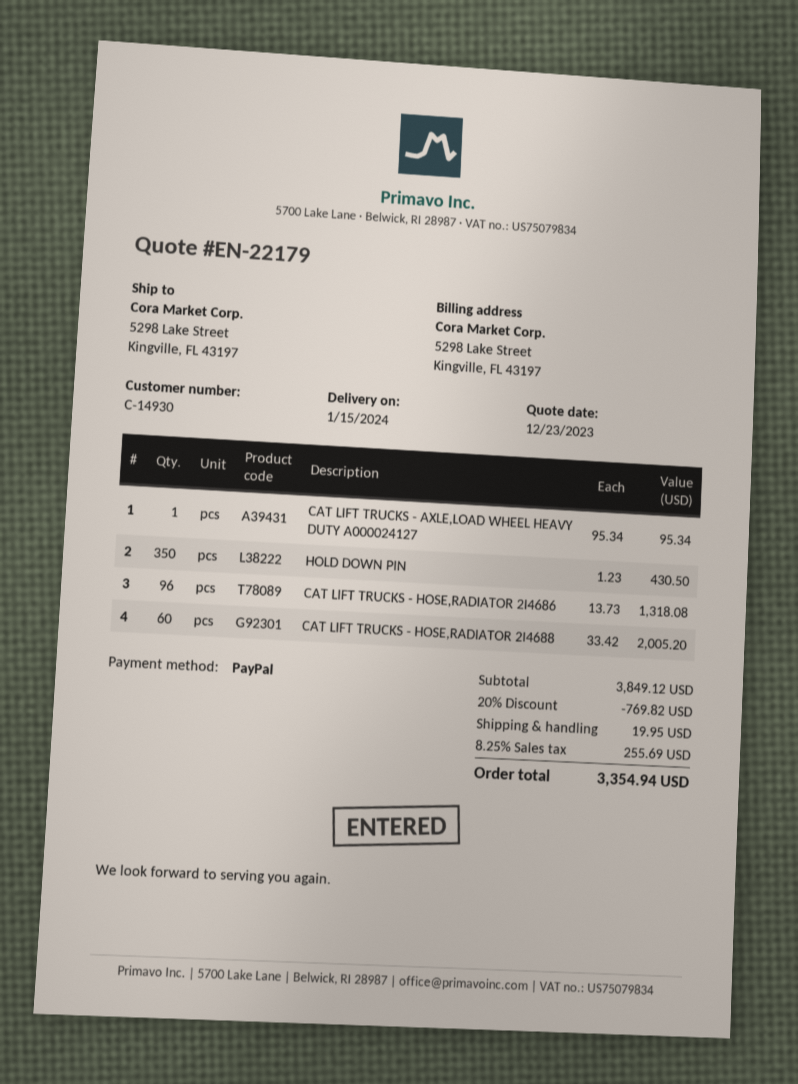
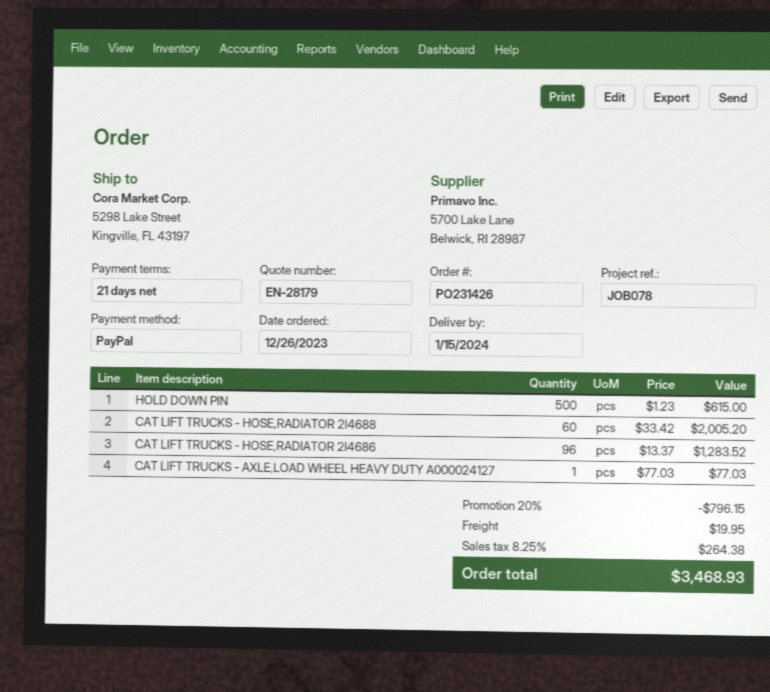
quote number: EN-22179 -> EN-28179
CAT LIFT TRUCKS - AXLE,LOAD WHEEL HEAVY DUTY A000024127: 1 x 95.34 = 95.34 -> 1 x 77.03 = 77.03
HOLD DOWN PIN: 350 x 1.23 = 430.50 -> 500 x 1.23 = 615.00
CAT LIFT TRUCKS - HOSE,RADIATOR 2I4686: 96 x 13.73 = 1318.08 -> 96 x 13.37 = 1283.52
discount: 20% = 769.82 -> 20% = 796.15
tax: 8.25% = 255.69 -> 8.25% = 264.38
total: 3354.94 -> 3468.93

